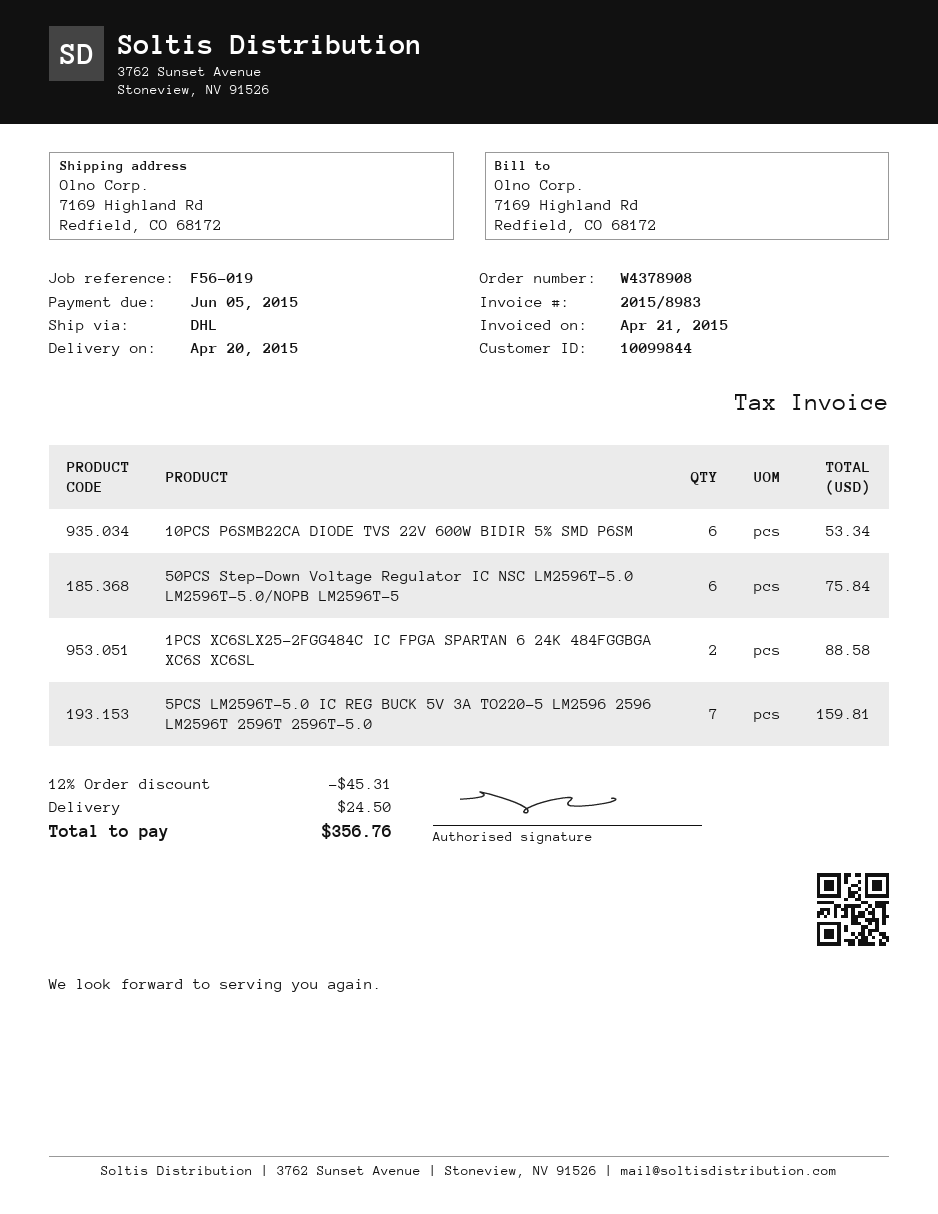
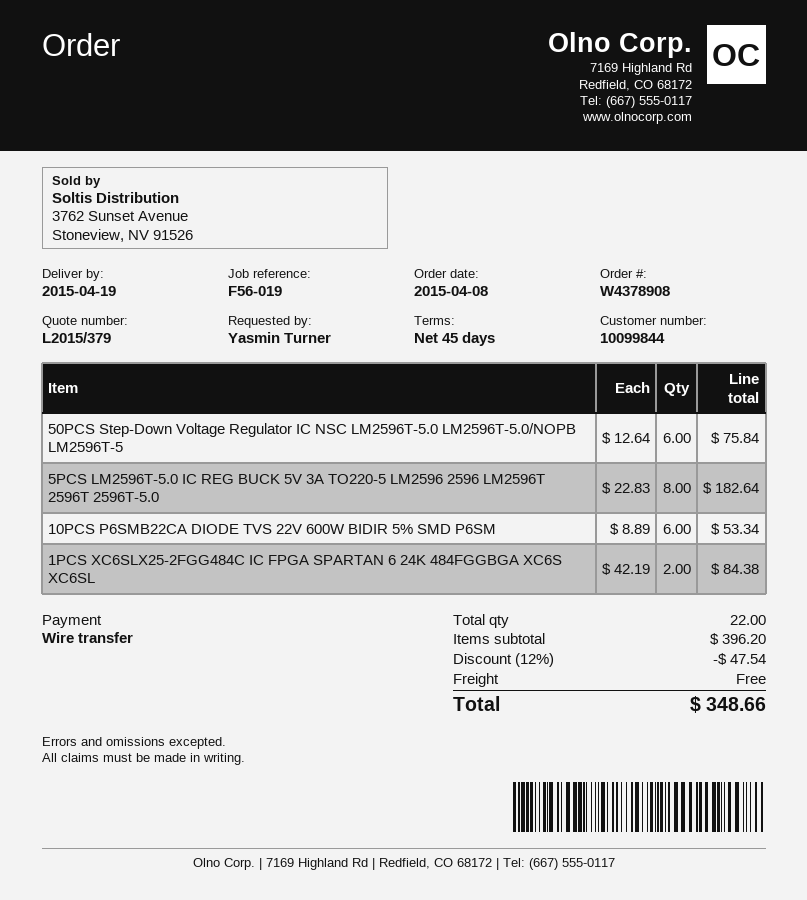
delivery date: 2015-04-20 -> 2015-04-19
1PCS XC6SLX25-2FGG484C IC FPGA SPARTAN 6 24K 484FGGBGA XC6S XC6SL: 2 for 88.58 -> 2 for 84.38
5PCS LM2596T-5.0 IC REG BUCK 5V 3A TO220-5 LM2596 2596 LM2596T 2596T 2596T-5.0: 7 for 159.81 -> 8 for 182.64
discount: 12% = 45.31 -> 12% = 47.54
shipping: 24.50 -> 0.00
total: 356.76 -> 348.66

